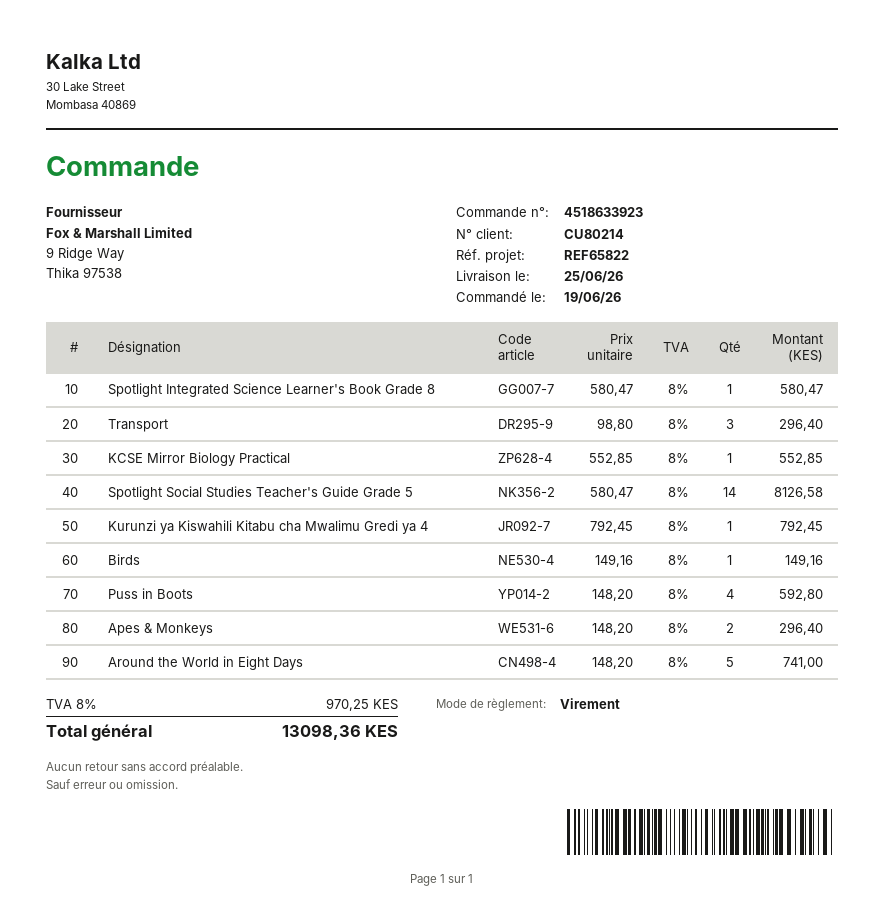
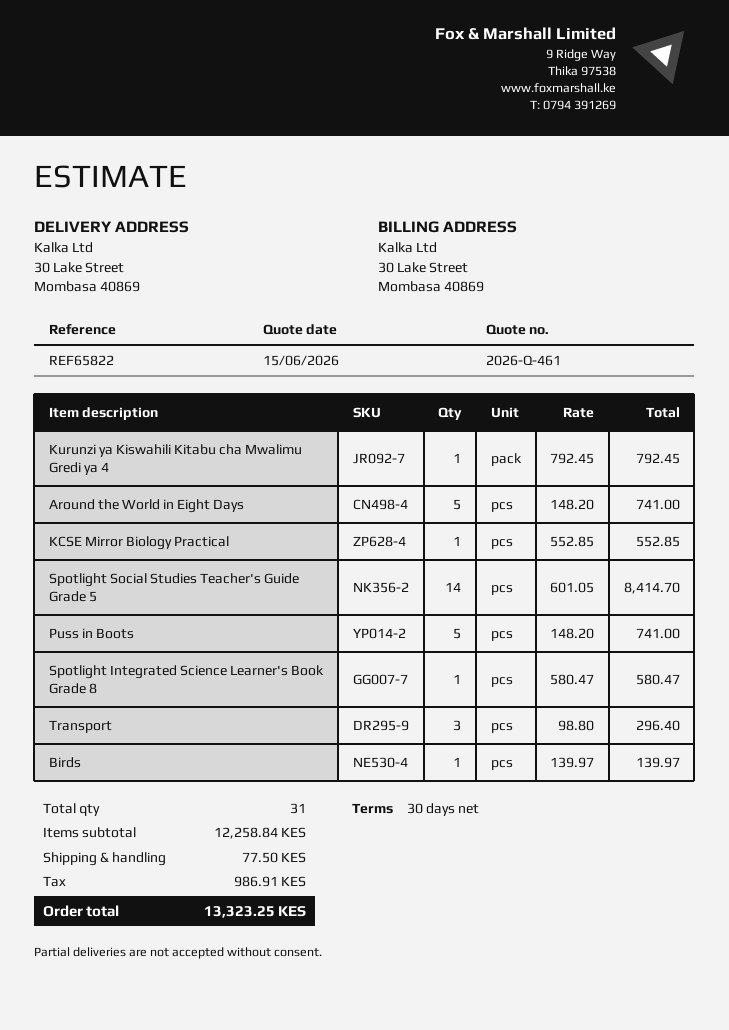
Spotlight Social Studies Teacher's Guide Grade 5: 14 x 580.47 = 8126.58 -> 14 x 601.05 = 8414.70
Birds: 1 x 149.16 = 149.16 -> 1 x 139.97 = 139.97
Puss in Boots: 4 x 148.20 = 592.80 -> 5 x 148.20 = 741.00
Apes & Monkeys: 2 x 148.20 = 296.40 -> none
shipping: none -> 77.50
tax: 970.25 -> 986.91
total: 13098.36 -> 13323.25

